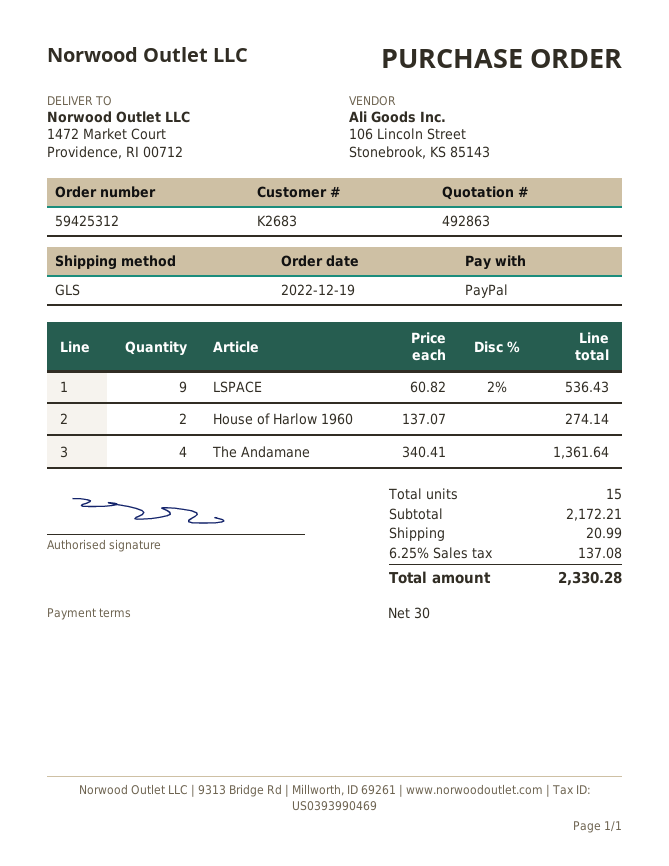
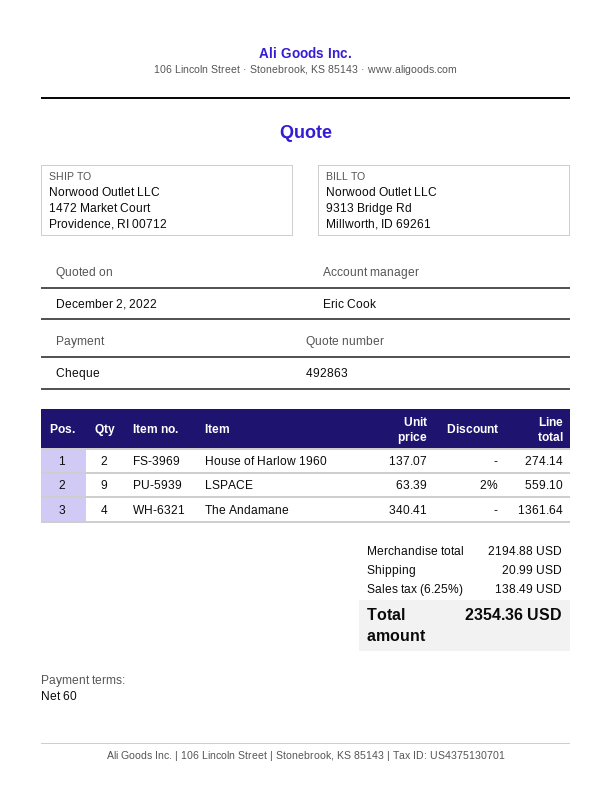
payment terms: 30 days -> 60 days
payment method: PayPal -> cheque
LSPACE: 9 x 60.82 - 2% = 536.43 -> 9 x 63.39 - 2% = 559.10
subtotal: 2172.21 -> 2194.88
tax: 6.25% = 137.08 -> 6.25% = 138.49
total: 2330.28 -> 2354.36

